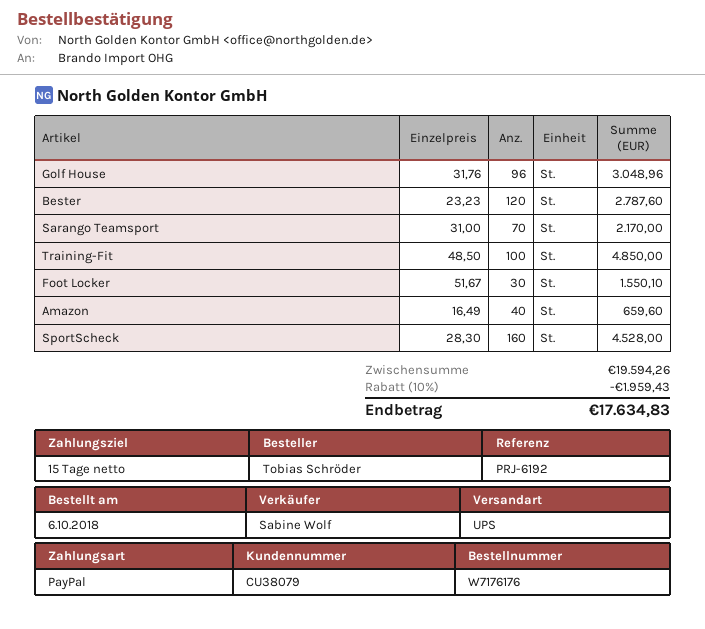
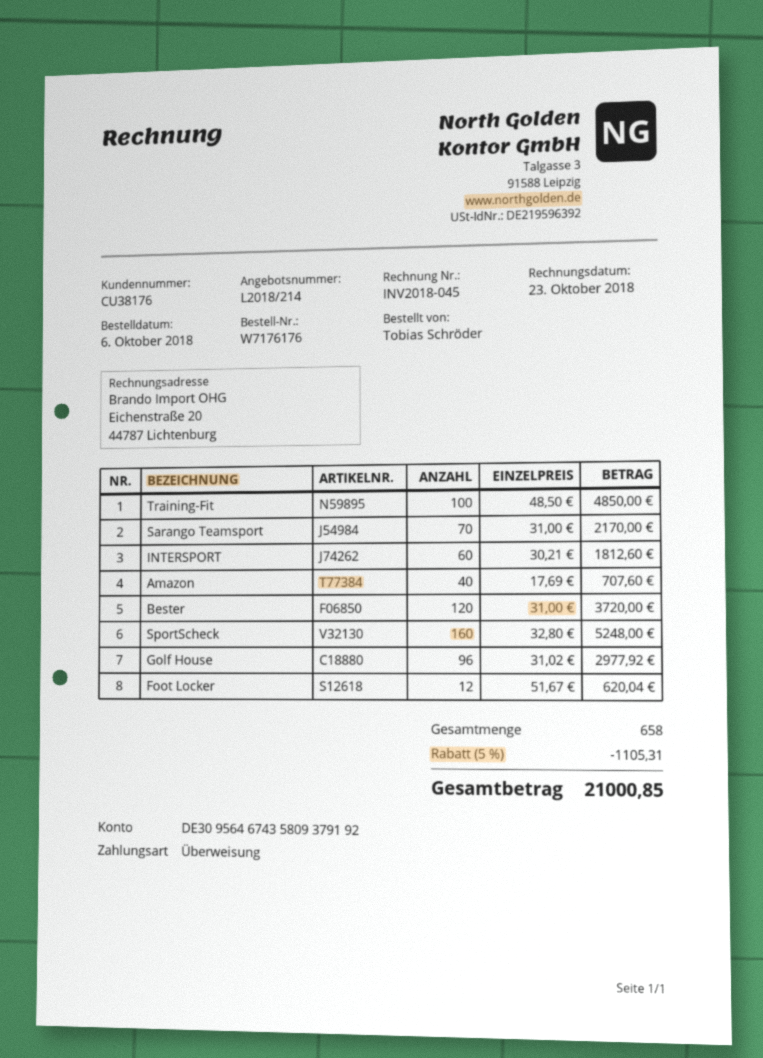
customer number: CU38079 -> CU38176
payment method: PayPal -> bank transfer
Golf House: 96 x 31.76 = 3048.96 -> 96 x 31.02 = 2977.92
Bester: 120 x 23.23 = 2787.60 -> 120 x 31.00 = 3720.00
Foot Locker: 30 x 51.67 = 1550.10 -> 12 x 51.67 = 620.04
Amazon: 40 x 16.49 = 659.60 -> 40 x 17.69 = 707.60
SportScheck: 160 x 28.30 = 4528.00 -> 160 x 32.80 = 5248.00
INTERSPORT: none -> 60 x 30.21 = 1812.60
discount: 10% = 1959.43 -> 5% = 1105.31
total: 17634.83 -> 21000.85

